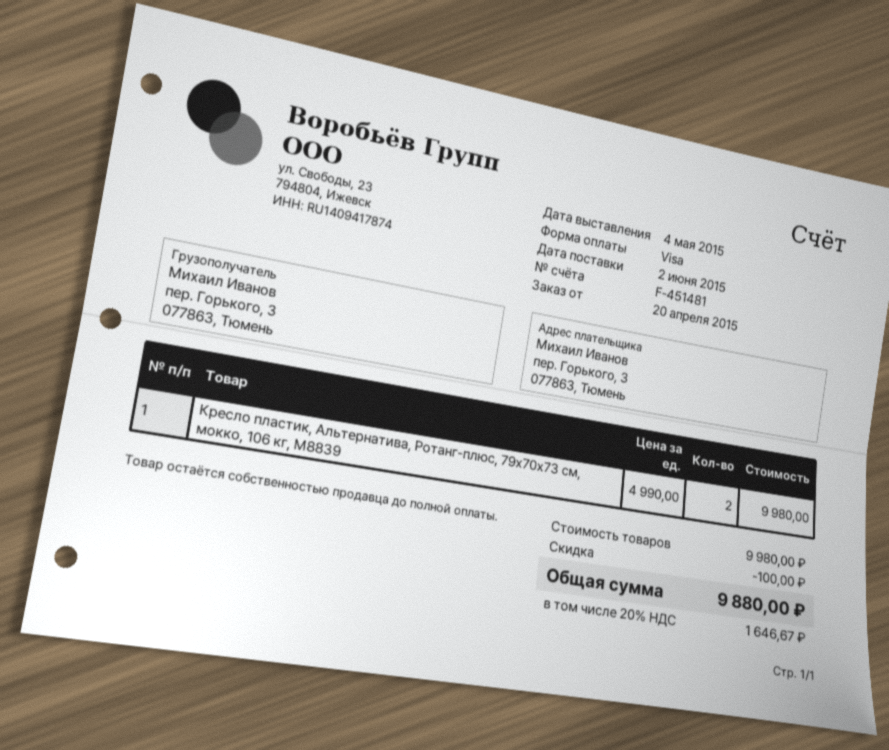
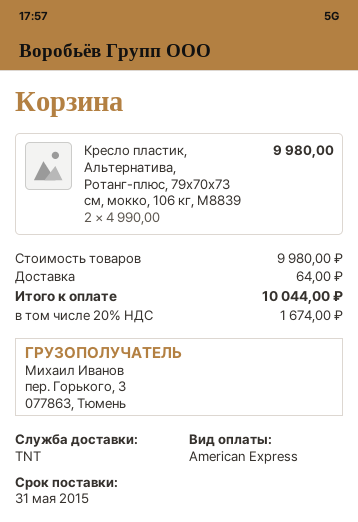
delivery date: 2015-06-02 -> 2015-05-31
payment method: Visa -> American Express
discount: 100.00 -> none
shipping: none -> 64.00
tax: 20% = 1646.67 -> 20% = 1674.00
total: 9880.00 -> 10044.00

